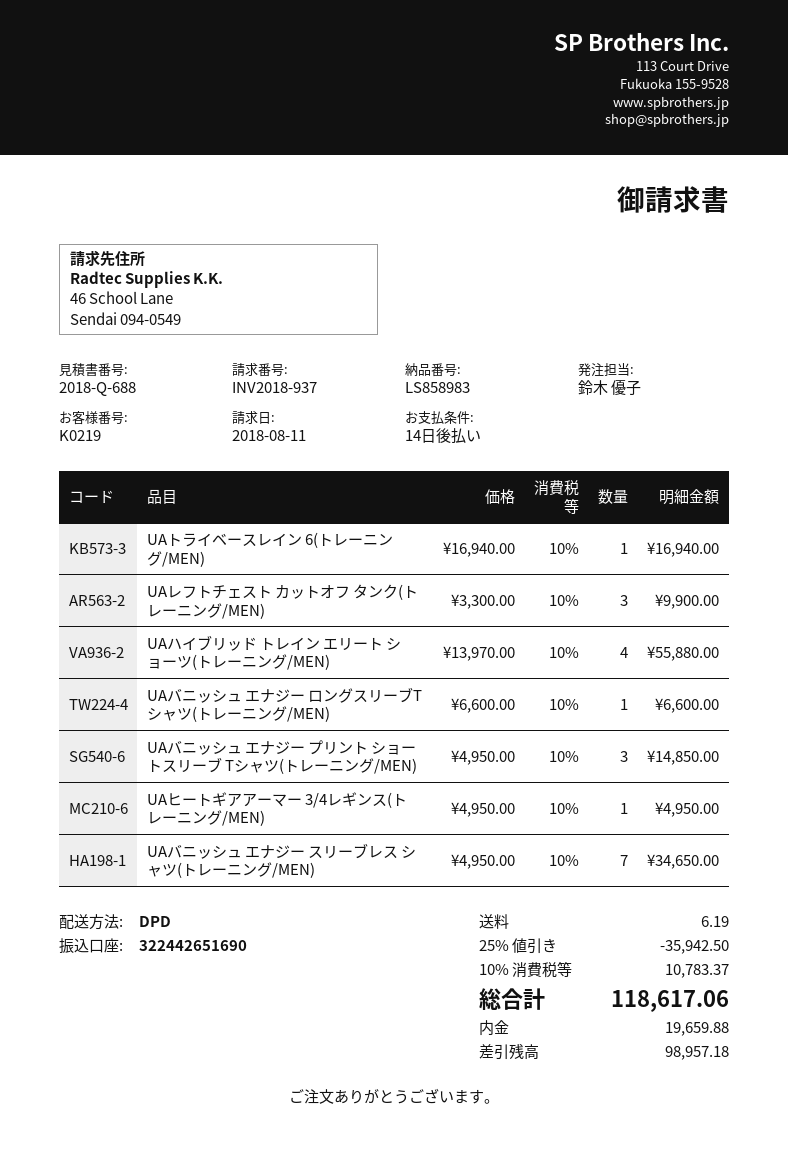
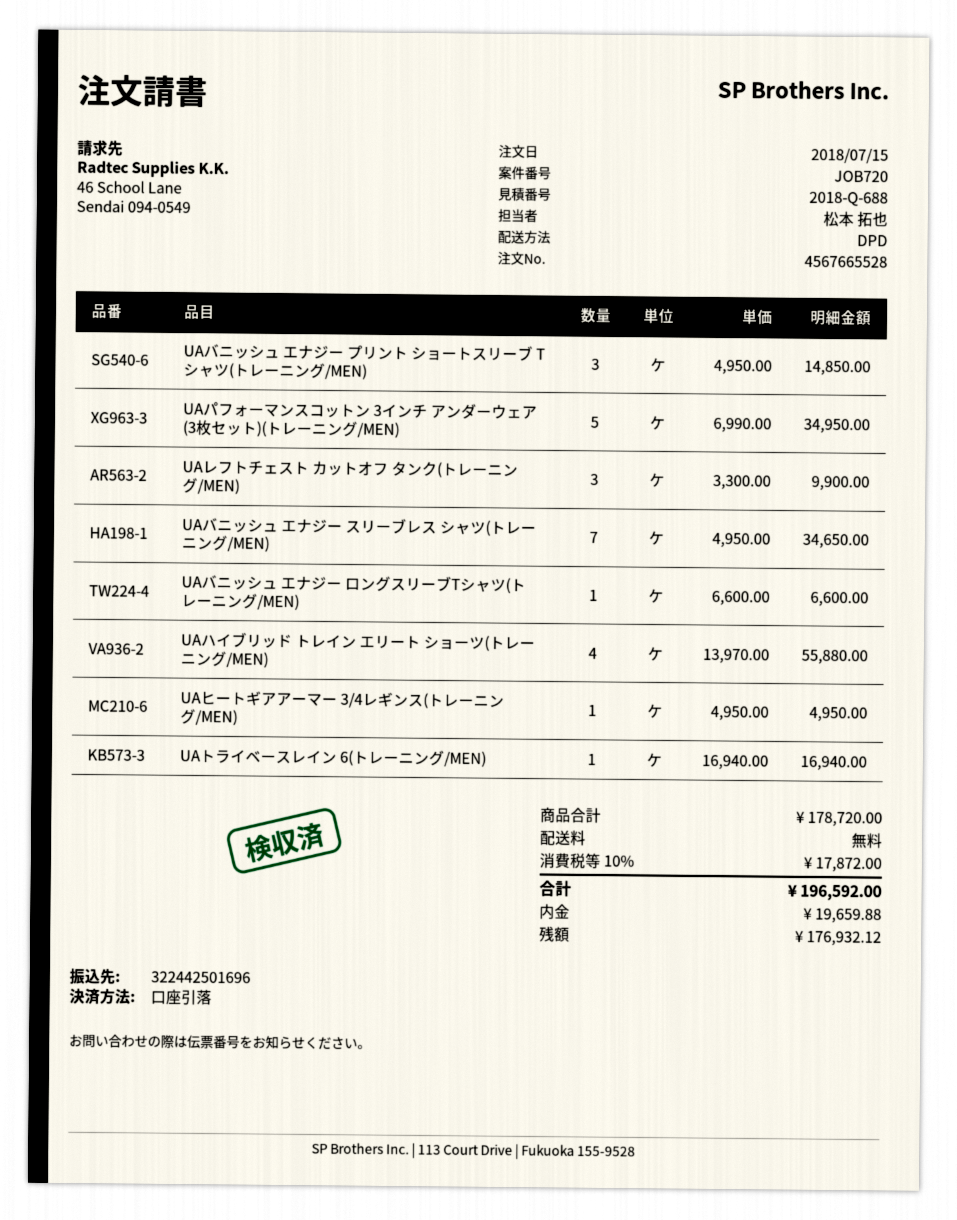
bank account: 322442651690 -> 322442501696
UAパフォーマンスコットン 3インチ アンダーウェア (3枚セット)(トレーニング/MEN): none -> 5 x 6990.00 = 34950.00
discount: 25% = 35942.50 -> none
shipping: 6.19 -> 0.00
tax: 10% = 10783.37 -> 10% = 17872.00
total: 118617.06 -> 196592.00
balance: 98957.18 -> 176932.12

